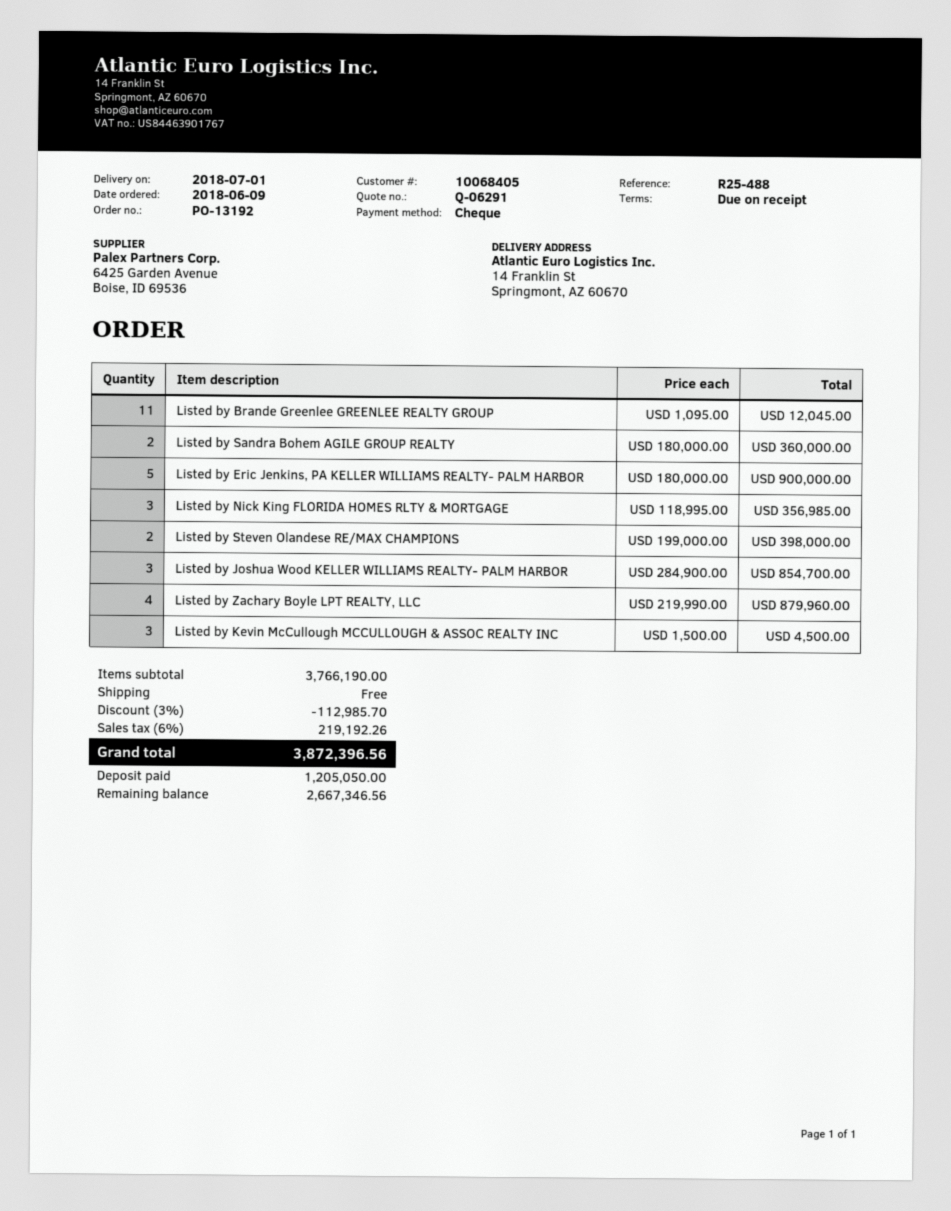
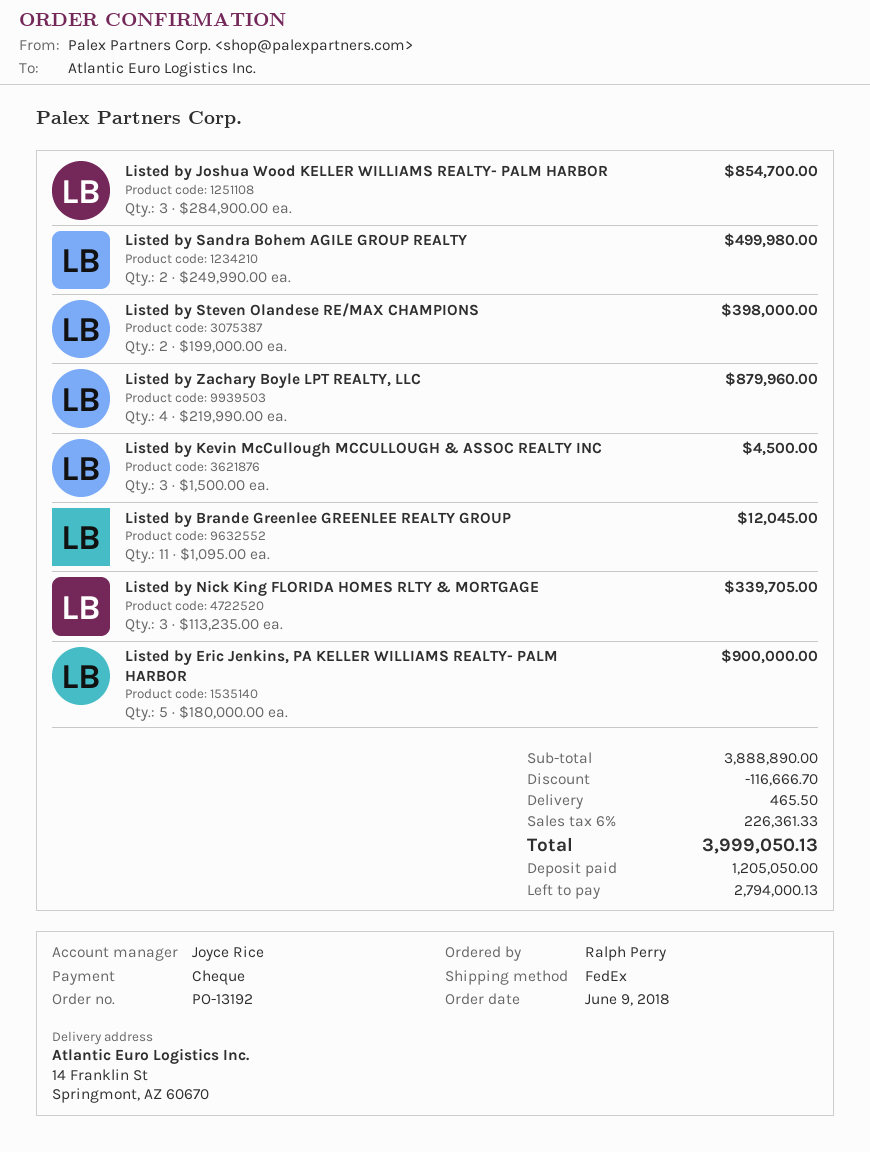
Listed by Sandra Bohem AGILE GROUP REALTY: 2 x 180000.00 = 360000.00 -> 2 x 249990.00 = 499980.00
Listed by Nick King FLORIDA HOMES RLTY & MORTGAGE: 3 x 118995.00 = 356985.00 -> 3 x 113235.00 = 339705.00
subtotal: 3766190.00 -> 3888890.00
discount: 112985.70 -> 116666.70
shipping: 0.00 -> 465.50
tax: 6% = 219192.26 -> 6% = 226361.33
total: 3872396.56 -> 3999050.13
balance: 2667346.56 -> 2794000.13

